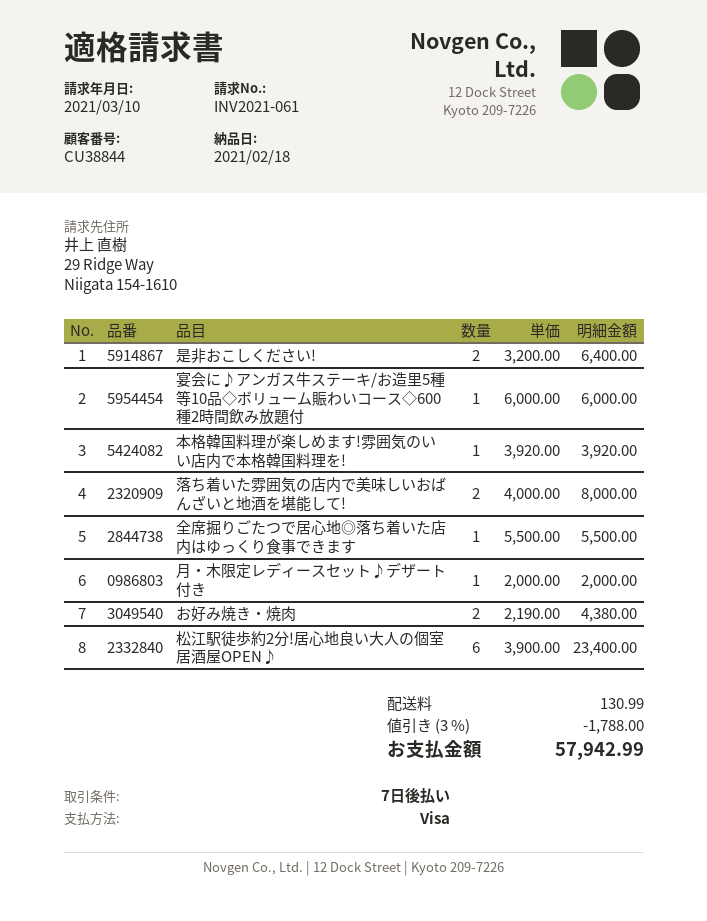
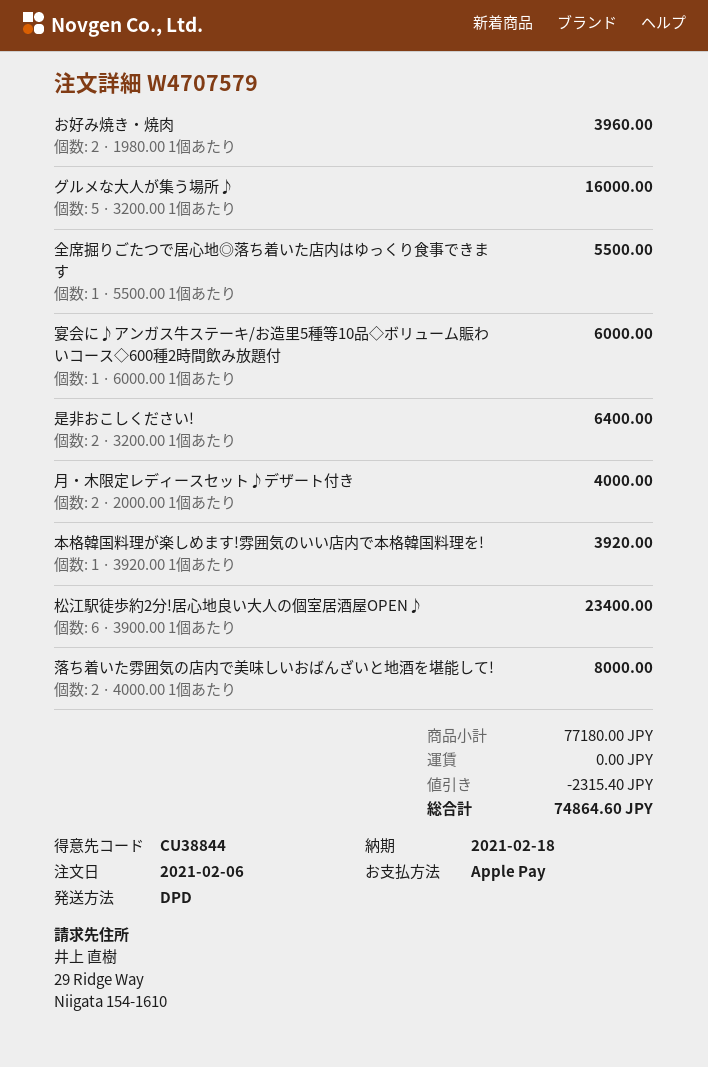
payment method: Visa -> Apple Pay
月・木限定レディースセット♪デザート付き: 1 x 2000.00 = 2000.00 -> 2 x 2000.00 = 4000.00
お好み焼き・焼肉: 2 x 2190.00 = 4380.00 -> 2 x 1980.00 = 3960.00
グルメな大人が集う場所♪: none -> 5 x 3200.00 = 16000.00
discount: 1788.00 -> 2315.40
shipping: 130.99 -> 0.00
total: 57942.99 -> 74864.60

